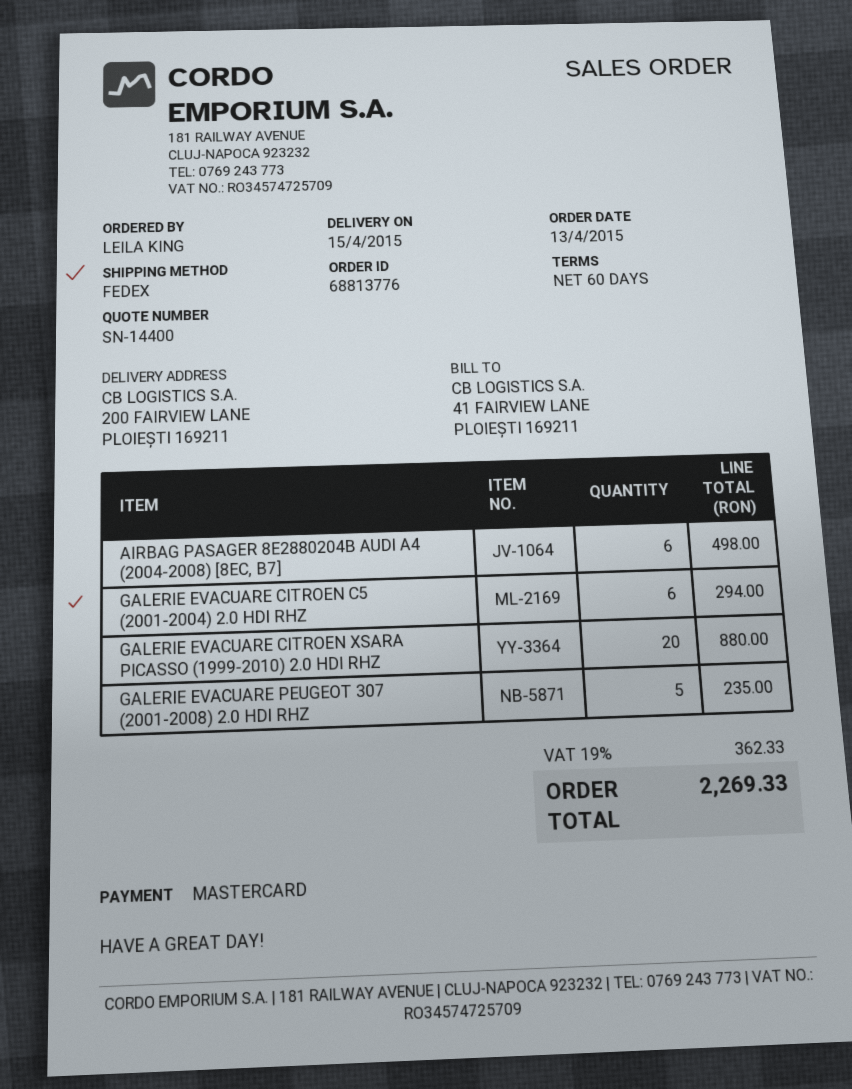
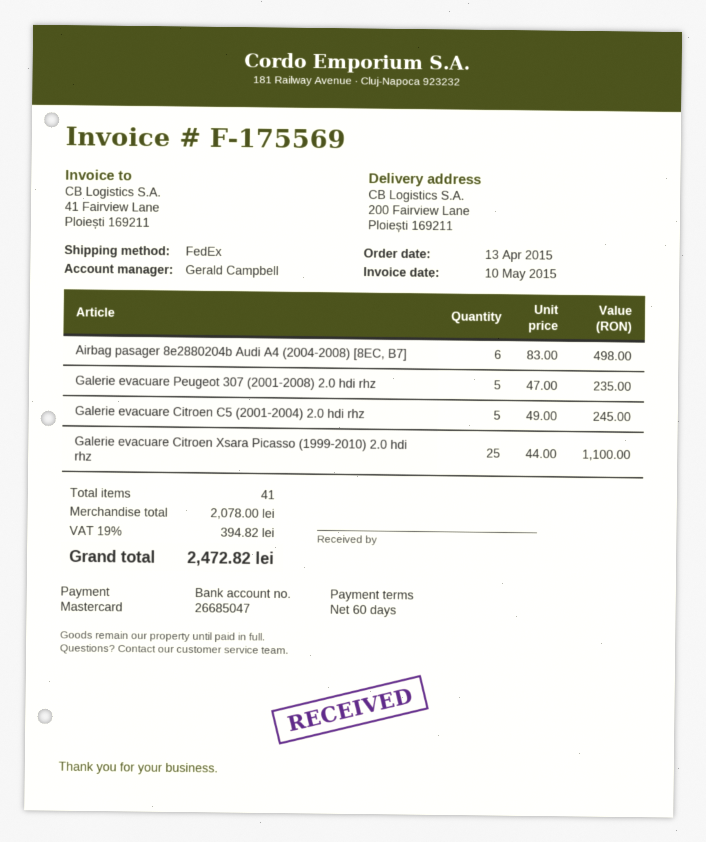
GALERIE EVACUARE CITROEN C5 (2001-2004) 2.0 HDI RHZ: 6 for 294.00 -> 5 for 245.00
GALERIE EVACUARE CITROEN XSARA PICASSO (1999-2010) 2.0 HDI RHZ: 20 for 880.00 -> 25 for 1100.00
tax: 19% = 362.33 -> 19% = 394.82
total: 2269.33 -> 2472.82

